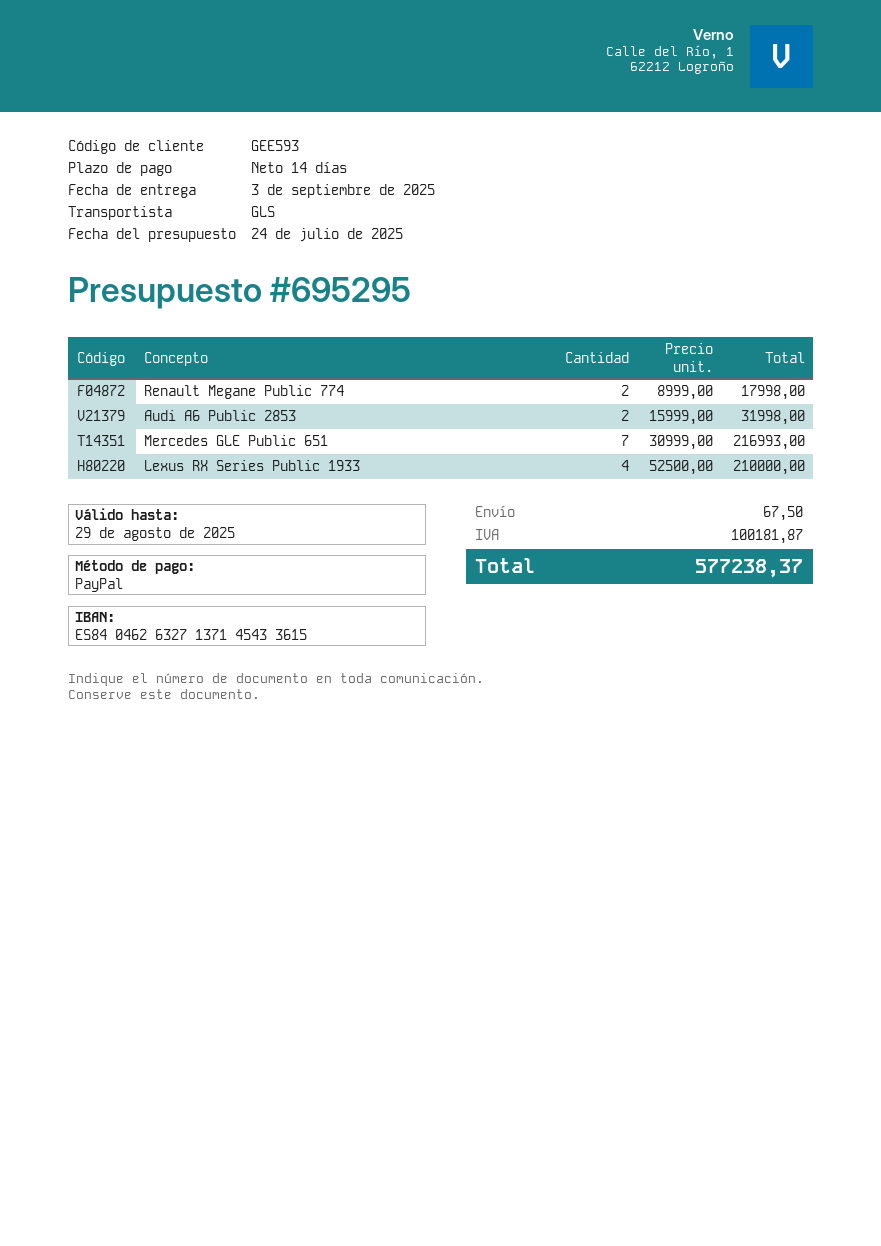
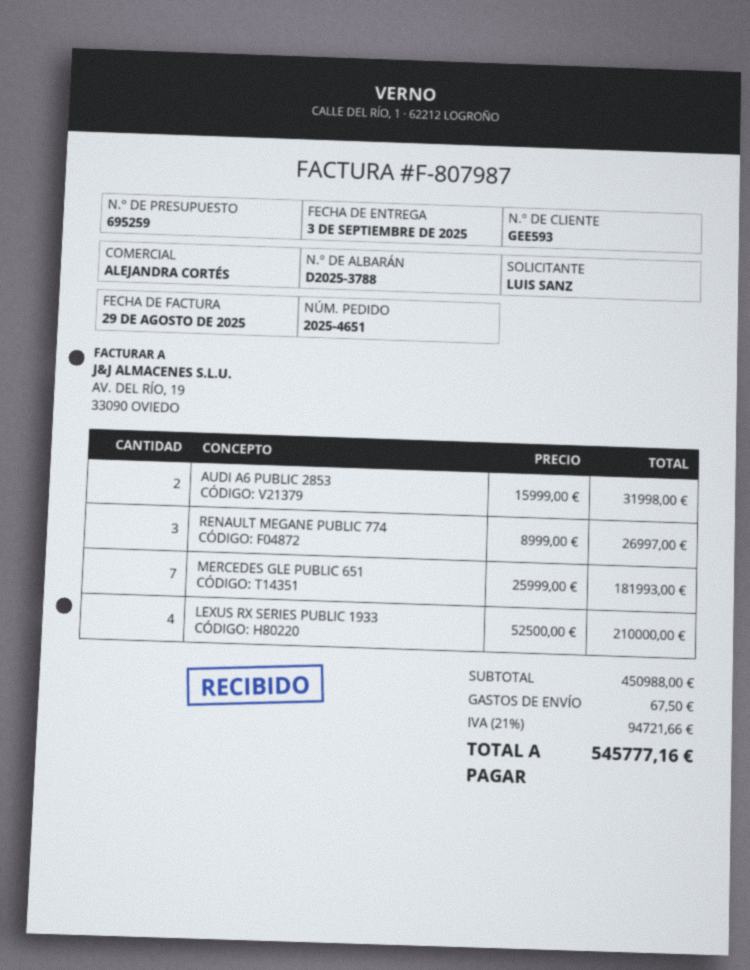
quote number: 695295 -> 695259
Renault Megane Public 774: 2 x 8999.00 = 17998.00 -> 3 x 8999.00 = 26997.00
Mercedes GLE Public 651: 7 x 30999.00 = 216993.00 -> 7 x 25999.00 = 181993.00
tax: 100181.87 -> 94721.66
total: 577238.37 -> 545777.16

